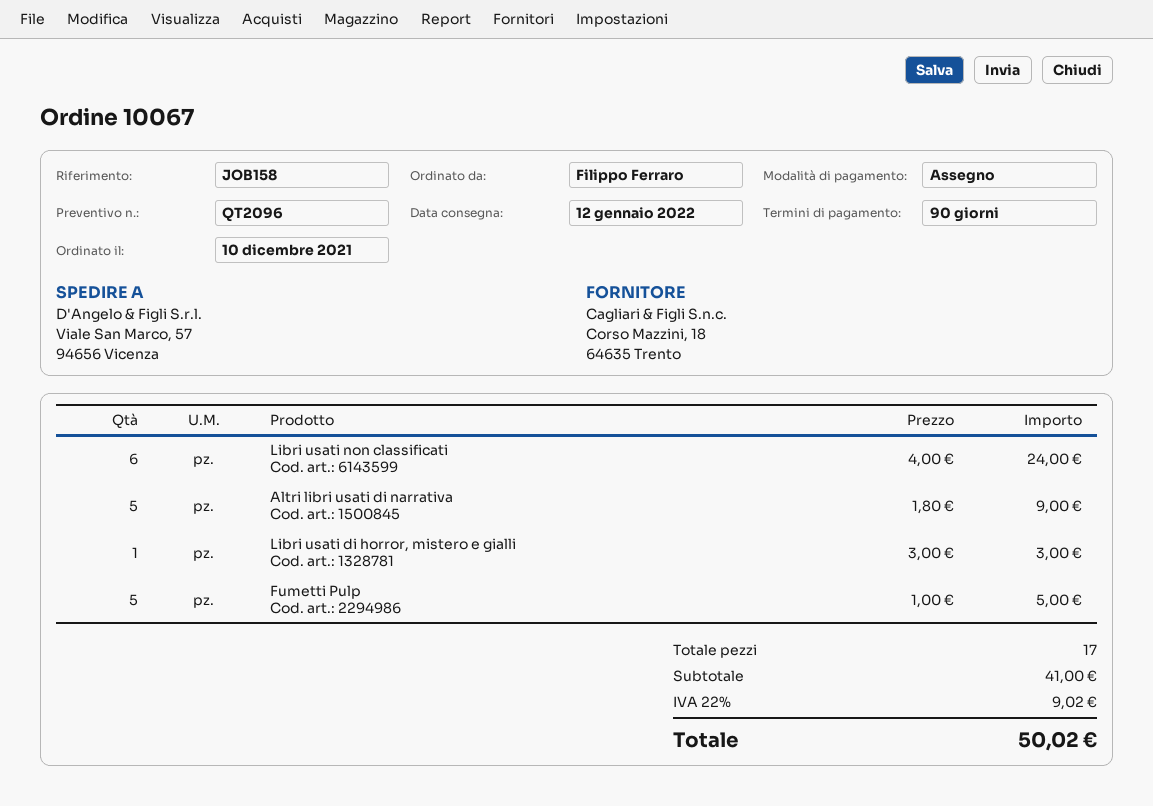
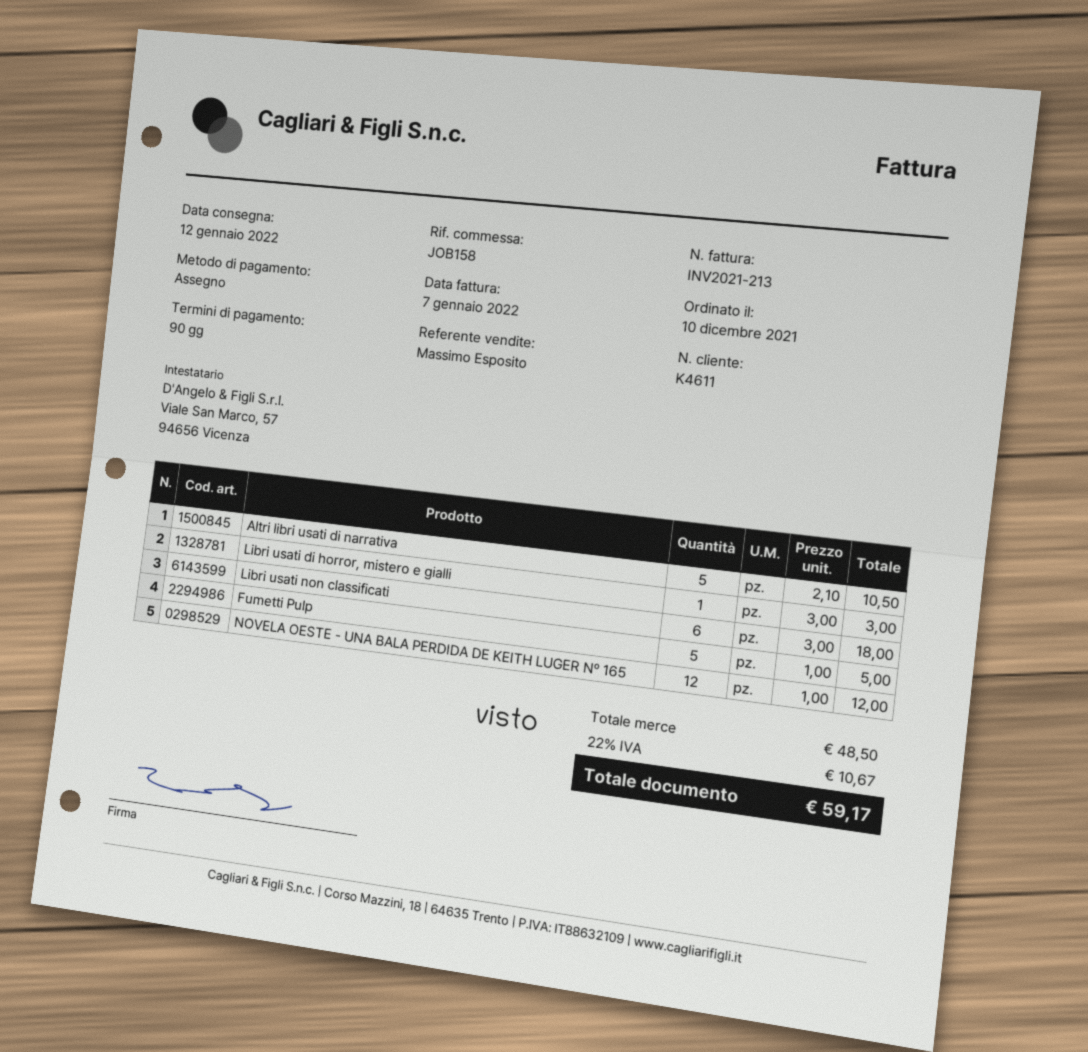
Libri usati non classificati: 6 x 4.00 = 24.00 -> 6 x 3.00 = 18.00
Altri libri usati di narrativa: 5 x 1.80 = 9.00 -> 5 x 2.10 = 10.50
NOVELA OESTE - UNA BALA PERDIDA DE KEITH LUGER Nº 165: none -> 12 x 1.00 = 12.00
subtotal: 41.00 -> 48.50
tax: 22% = 9.02 -> 22% = 10.67
total: 50.02 -> 59.17

